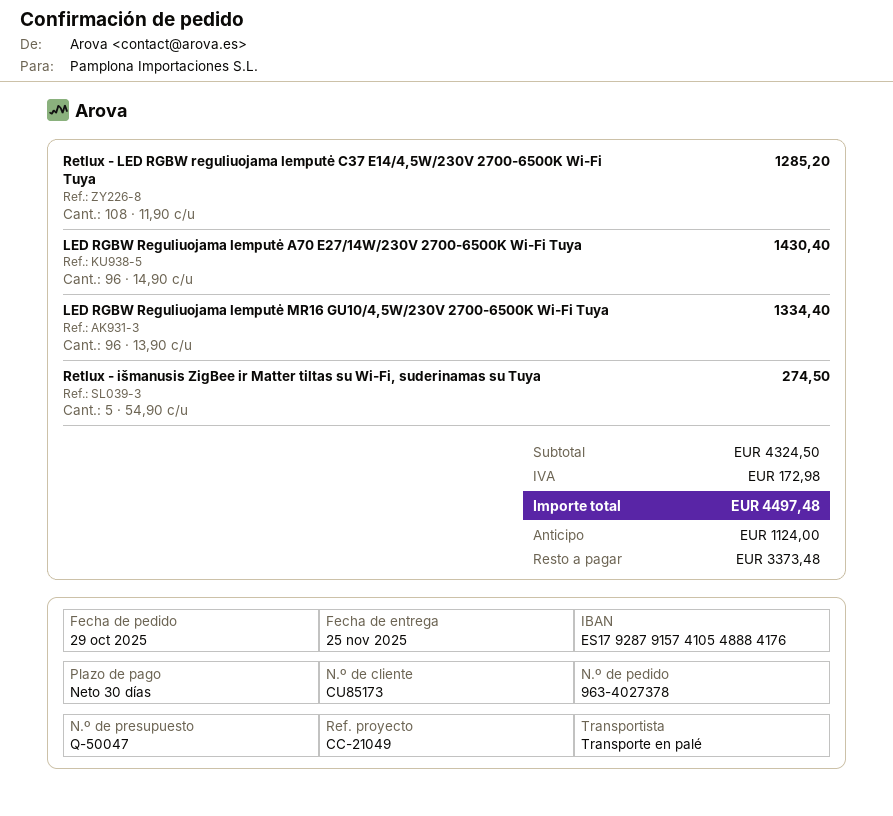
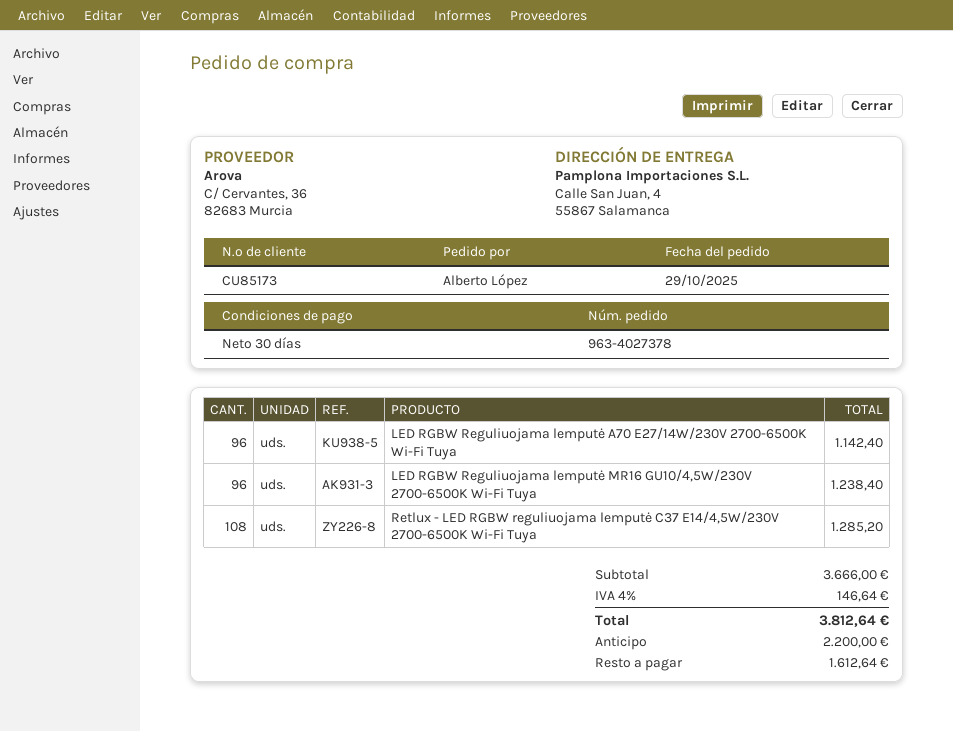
LED RGBW Reguliuojama lemputė A70 E27/14W/230V 2700-6500K Wi-Fi Tuya: 96 for 1430.40 -> 96 for 1142.40
LED RGBW Reguliuojama lemputė MR16 GU10/4,5W/230V 2700-6500K Wi-Fi Tuya: 96 for 1334.40 -> 96 for 1238.40
Retlux - išmanusis ZigBee ir Matter tiltas su Wi‑Fi, suderinamas su Tuya: 5 for 274.50 -> none
subtotal: 4324.50 -> 3666.00
tax: 172.98 -> 146.64
total: 4497.48 -> 3812.64
deposit: 1124.00 -> 2200.00
balance: 3373.48 -> 1612.64

